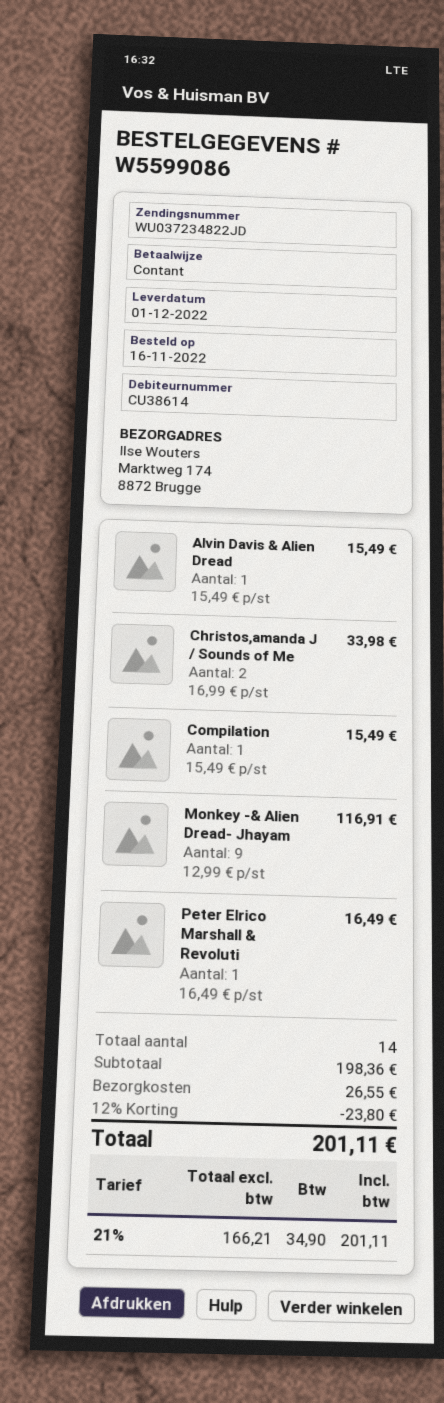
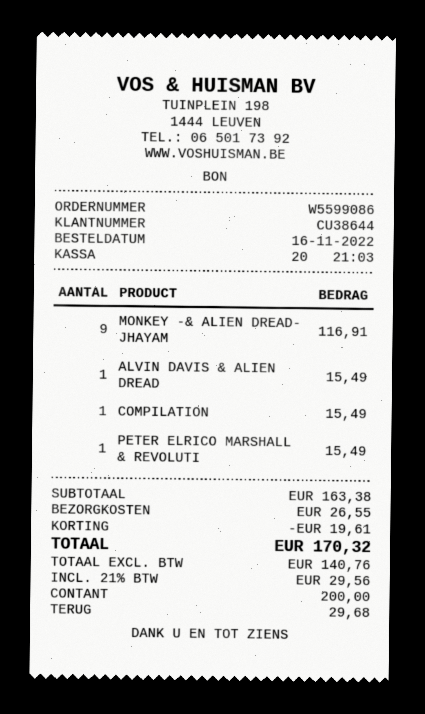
customer number: CU38614 -> CU38644
Christos,amanda J / Sounds of Me: 2 for 33.98 -> none
Peter Elrico Marshall & Revoluti: 1 for 16.49 -> 1 for 15.49
subtotal: 198.36 -> 163.38
discount: 23.80 -> 19.61
net: 166.21 -> 140.76
tax: 21% = 34.90 -> 21% = 29.56
total: 201.11 -> 170.32

